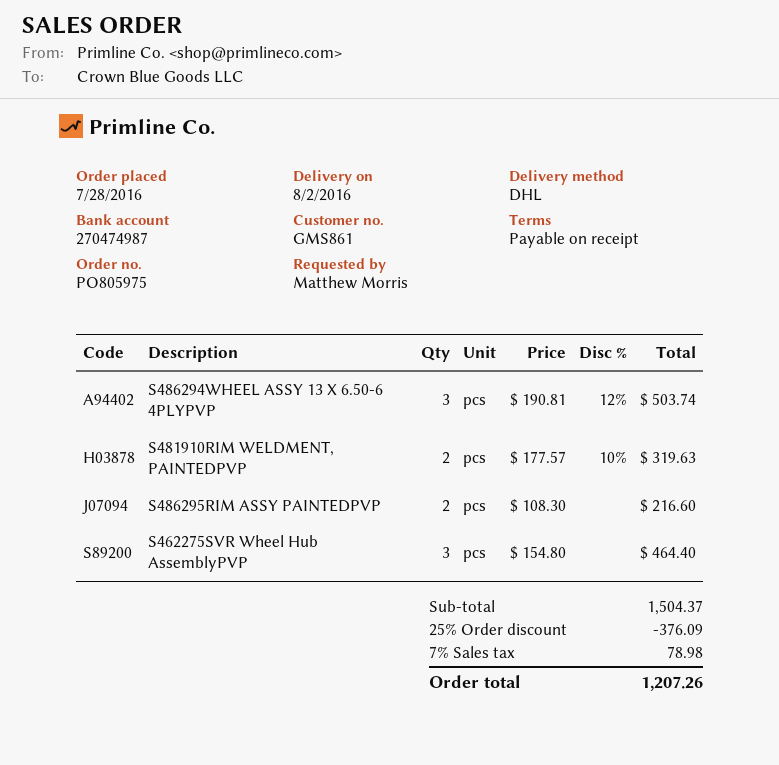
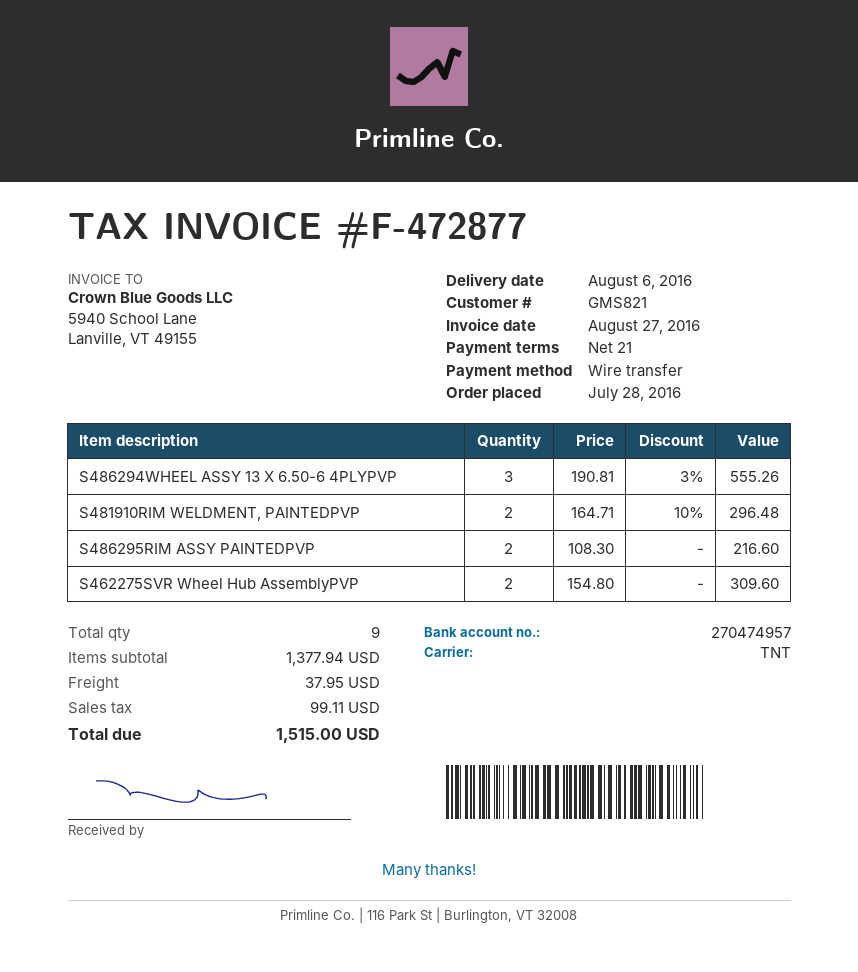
delivery date: 2016-08-02 -> 2016-08-06
payment terms: on receipt -> 21 days
customer number: GMS861 -> GMS821
bank account: 270474987 -> 270474957
shipping method: DHL -> TNT
S486294WHEEL ASSY 13 X 6.50-6 4PLYPVP: 3 x 190.81 - 12% = 503.74 -> 3 x 190.81 - 3% = 555.26
S481910RIM WELDMENT, PAINTEDPVP: 2 x 177.57 - 10% = 319.63 -> 2 x 164.71 - 10% = 296.48
S462275SVR Wheel Hub AssemblyPVP: 3 x 154.80 = 464.40 -> 2 x 154.80 = 309.60
subtotal: 1504.37 -> 1377.94
discount: 25% = 376.09 -> none
shipping: none -> 37.95
tax: 78.98 -> 99.11
total: 1207.26 -> 1515.00

